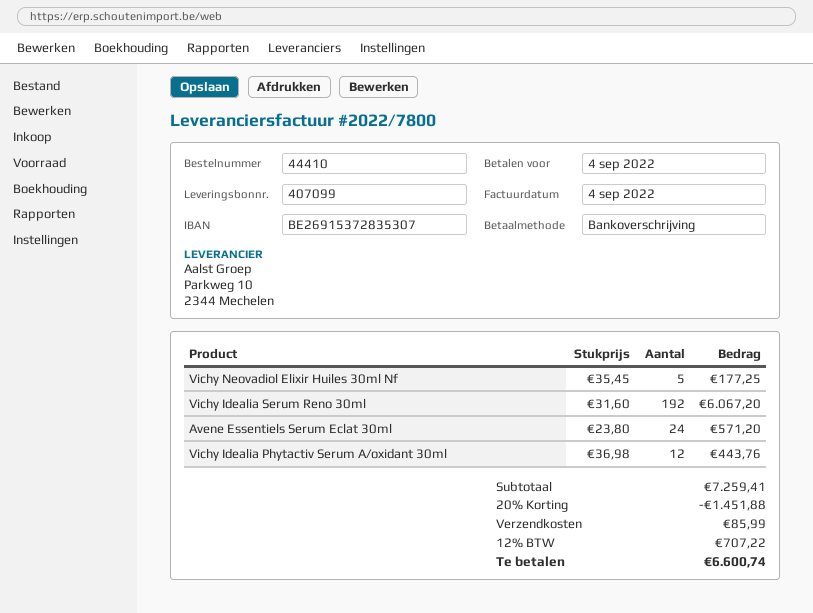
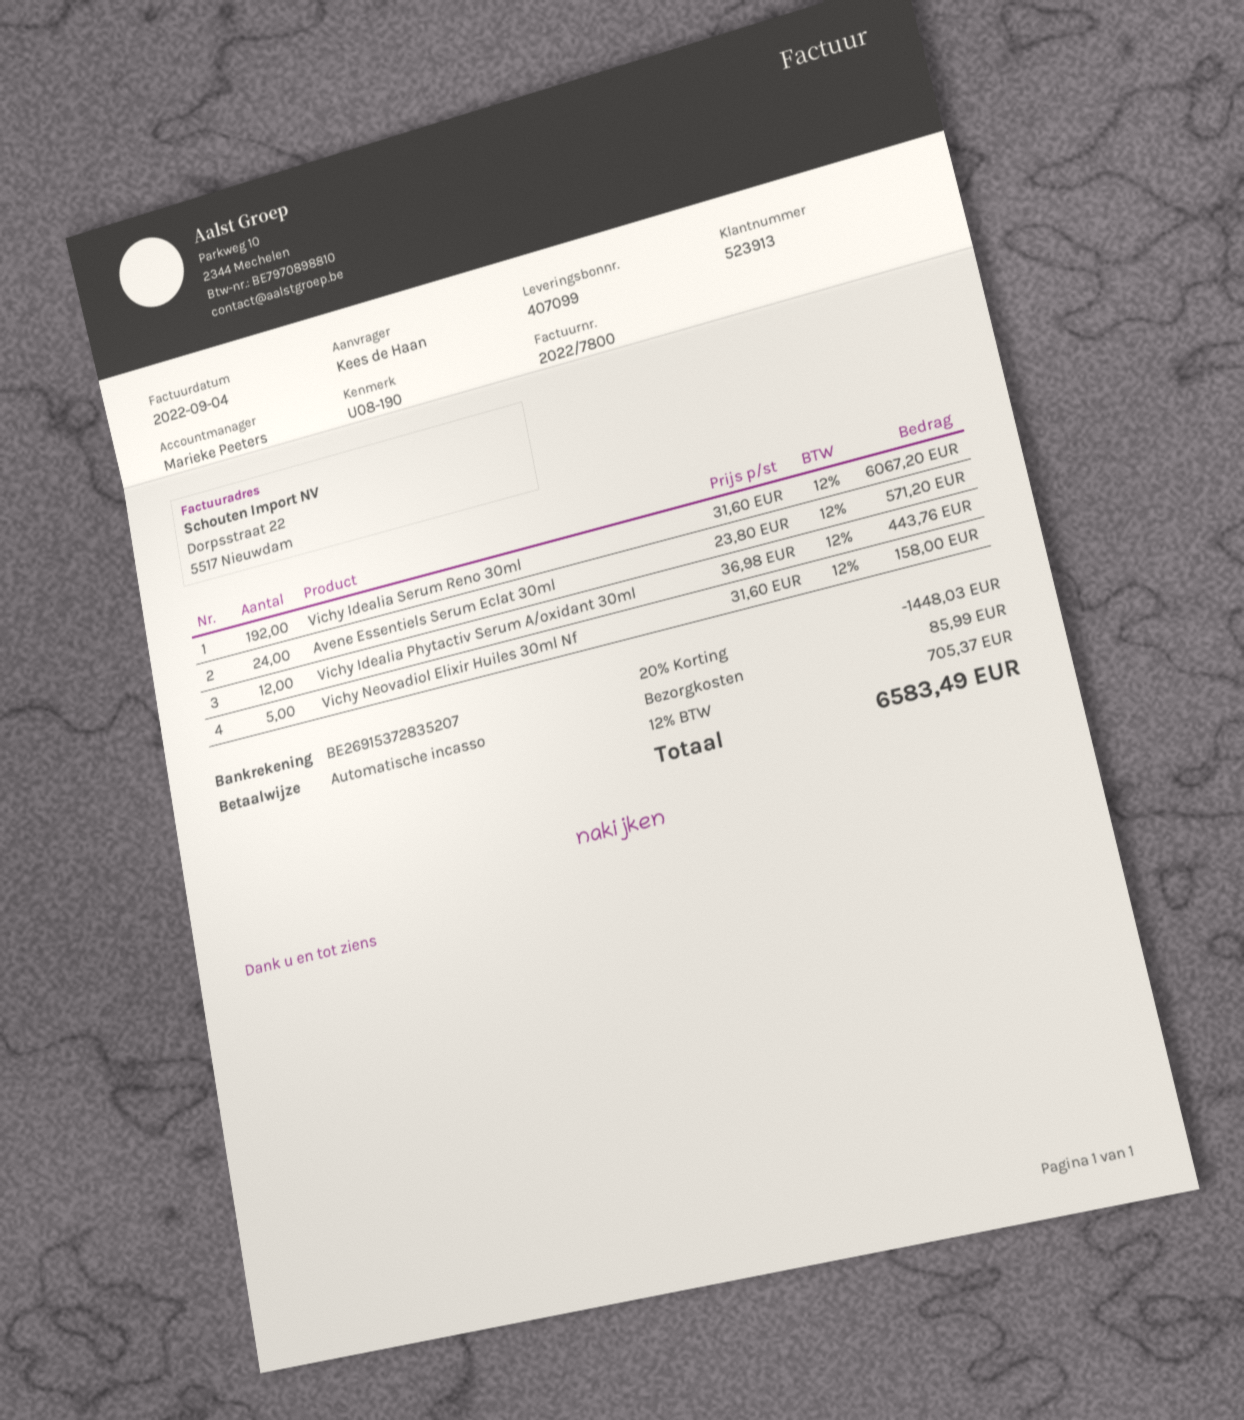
payment method: bank transfer -> direct debit
bank account: BE26915372835307 -> BE26915372835207
Vichy Neovadiol Elixir Huiles 30ml Nf: 5 x 35.45 = 177.25 -> 5 x 31.60 = 158.00
discount: 20% = 1451.88 -> 20% = 1448.03
tax: 12% = 707.22 -> 12% = 705.37
total: 6600.74 -> 6583.49

